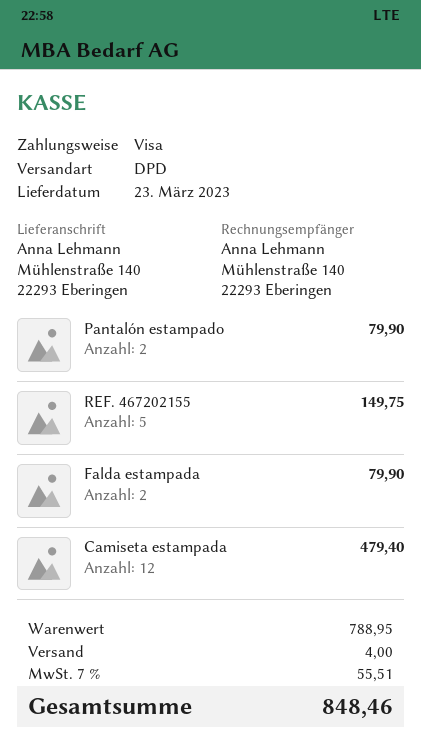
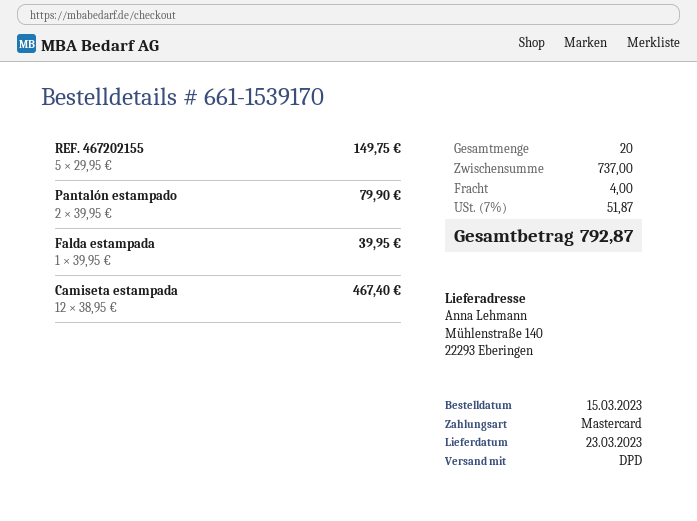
payment method: Visa -> Mastercard
Falda estampada: 2 for 79.90 -> 1 for 39.95
Camiseta estampada: 12 for 479.40 -> 12 for 467.40
subtotal: 788.95 -> 737.00
tax: 7% = 55.51 -> 7% = 51.87
total: 848.46 -> 792.87

